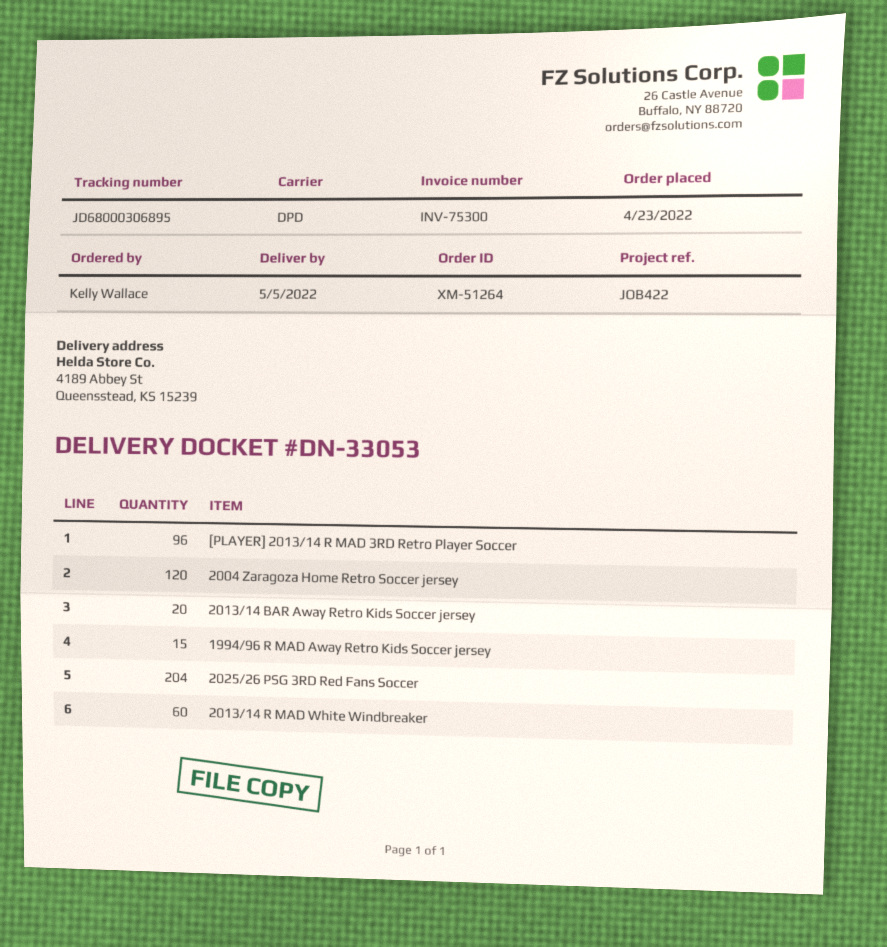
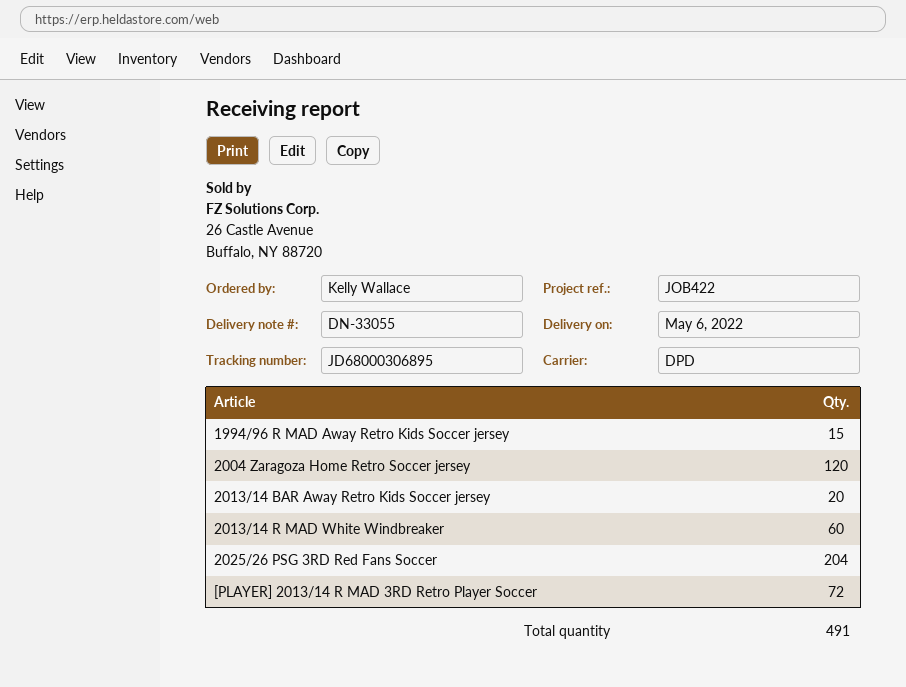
delivery note number: DN-33053 -> DN-33055
delivery date: 2022-05-05 -> 2022-05-06
[PLAYER] 2013/14 R MAD 3RD Retro Player Soccer: 96 -> 72

